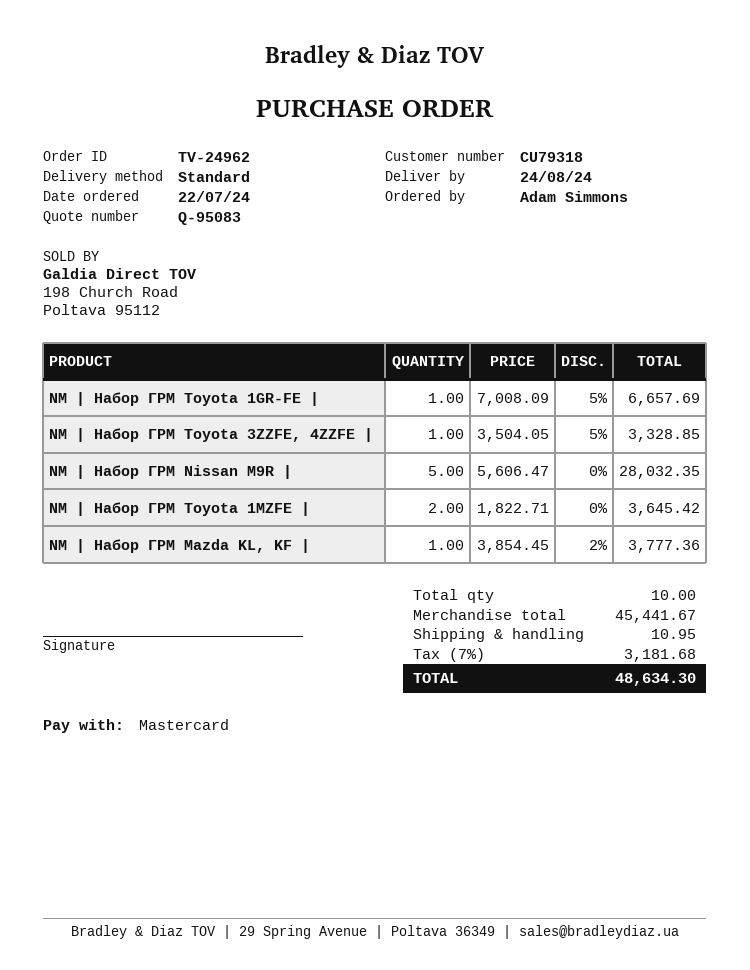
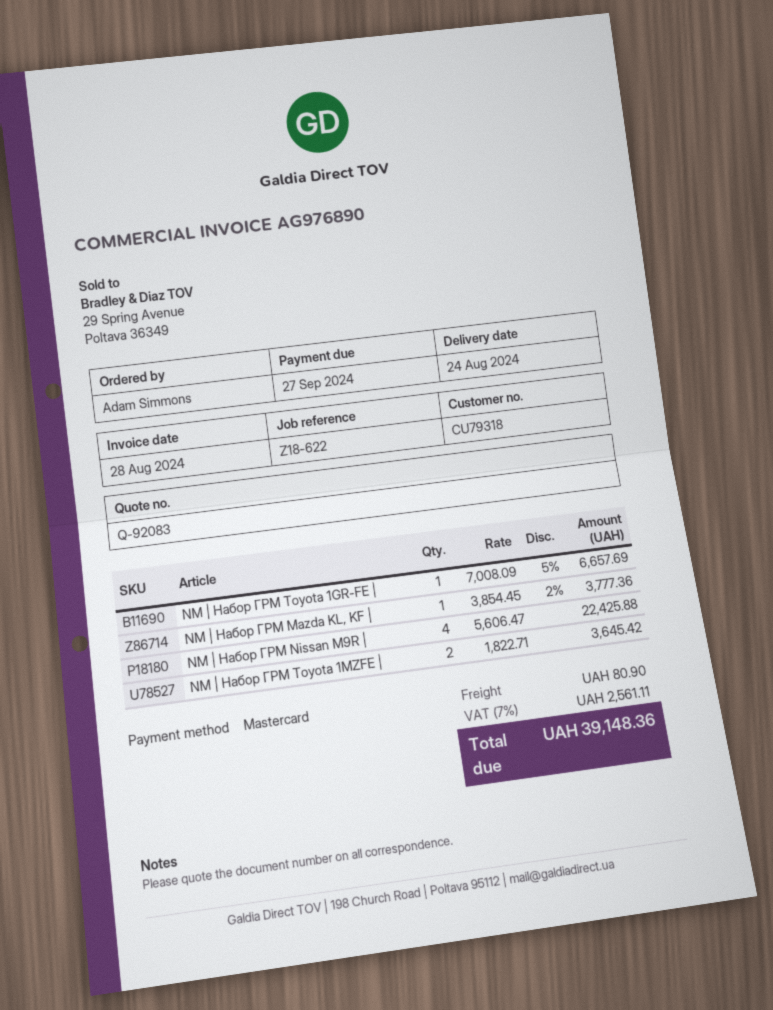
quote number: Q-95083 -> Q-92083
NM | Набор ГРМ Toyota 3ZZFE, 4ZZFE |: 1 x 3504.05 - 5% = 3328.85 -> none
NM | Набор ГРМ Nissan M9R |: 5 x 5606.47 = 28032.35 -> 4 x 5606.47 = 22425.88
shipping: 10.95 -> 80.90
tax: 7% = 3181.68 -> 7% = 2561.11
total: 48634.30 -> 39148.36

